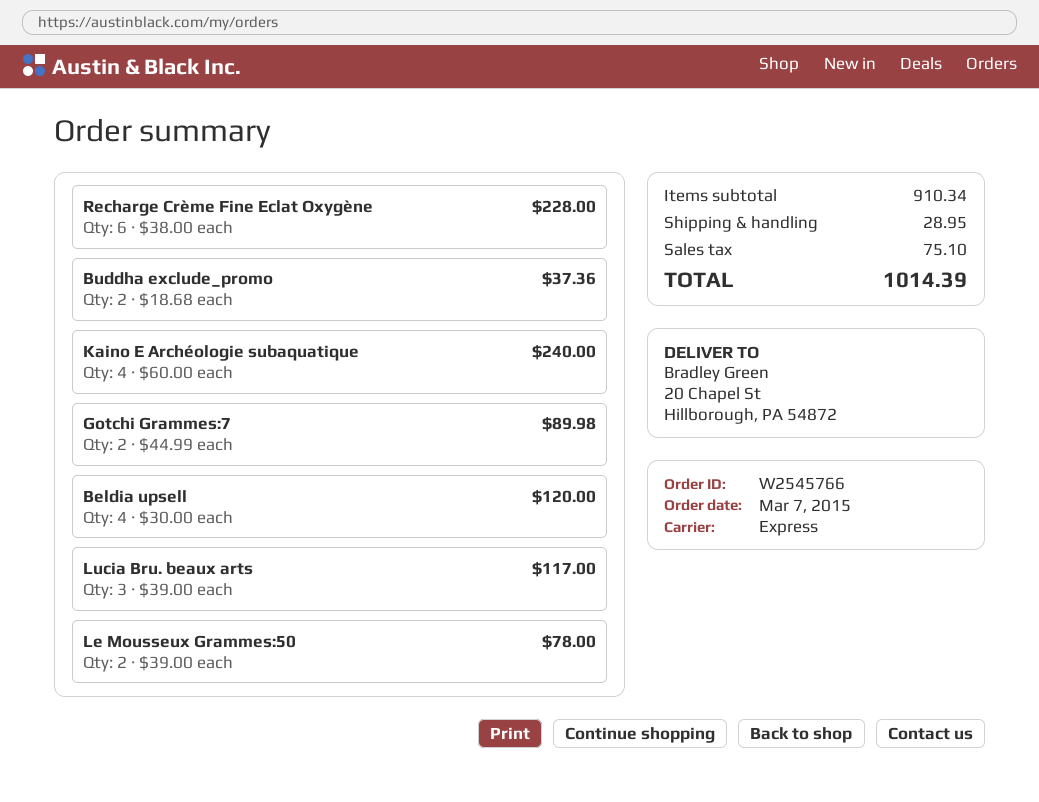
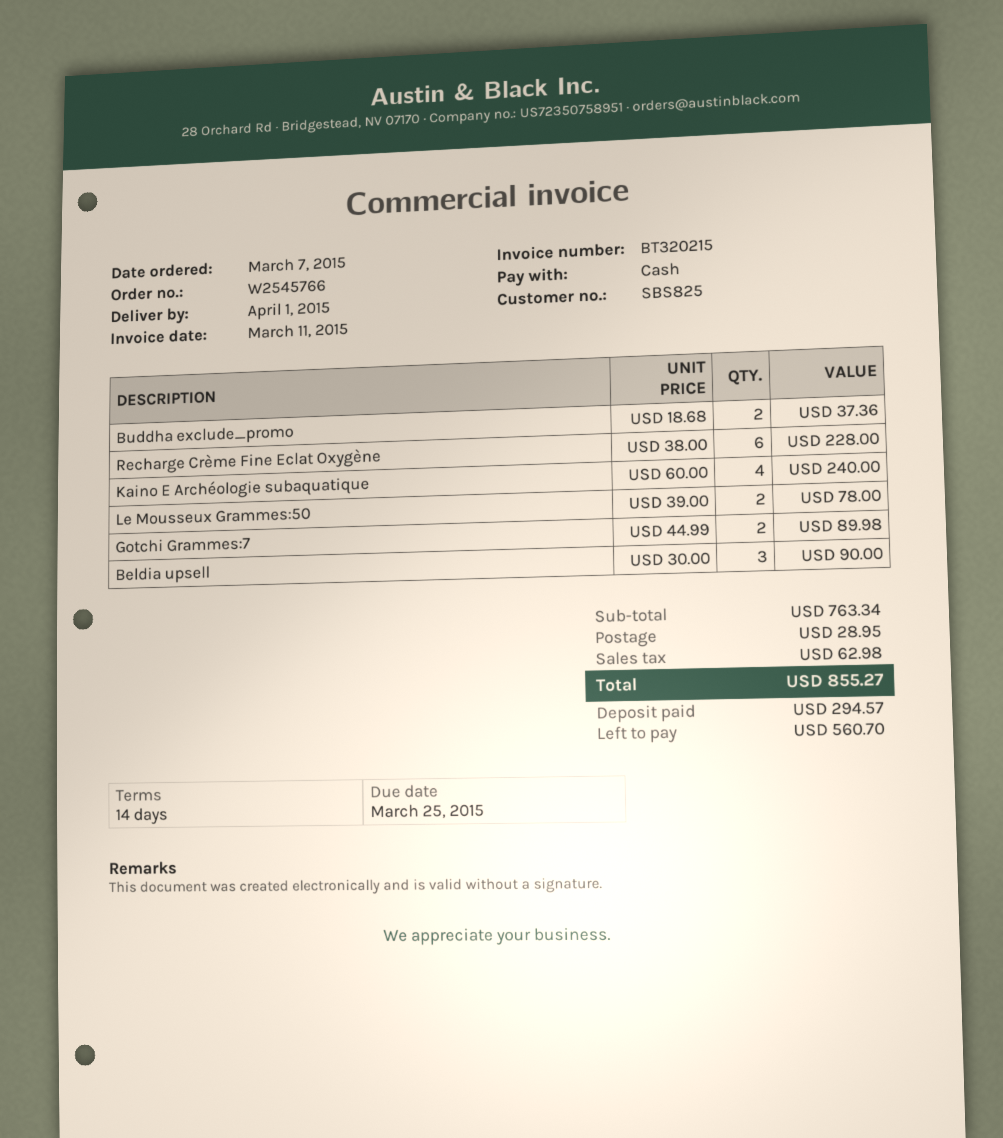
Beldia upsell: 4 x 30.00 = 120.00 -> 3 x 30.00 = 90.00
Lucia Bru. beaux arts: 3 x 39.00 = 117.00 -> none
subtotal: 910.34 -> 763.34
tax: 75.10 -> 62.98
total: 1014.39 -> 855.27

